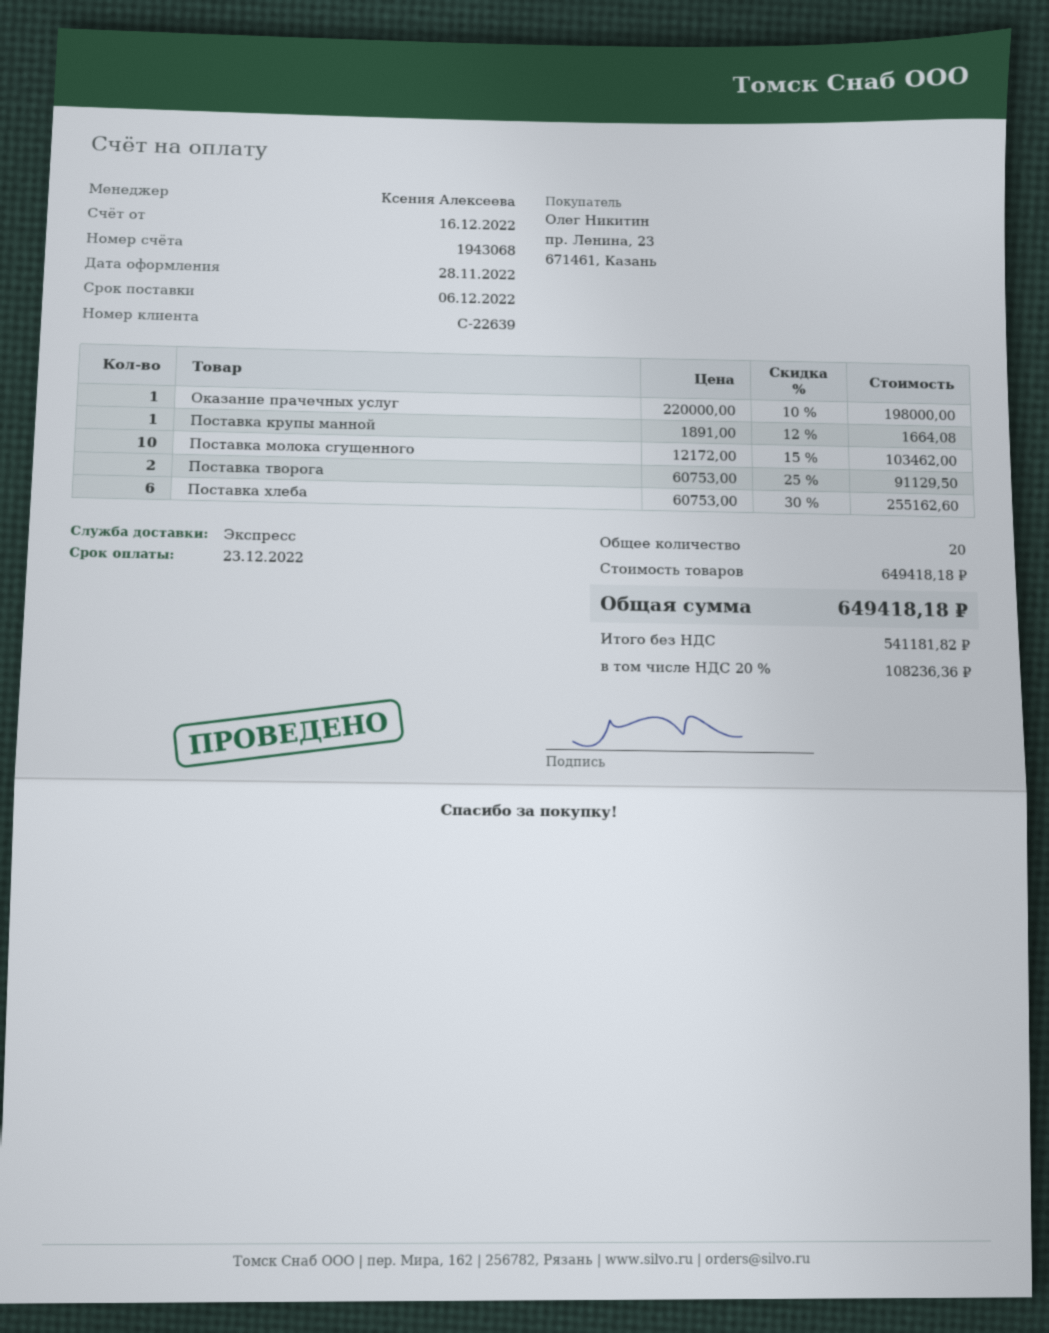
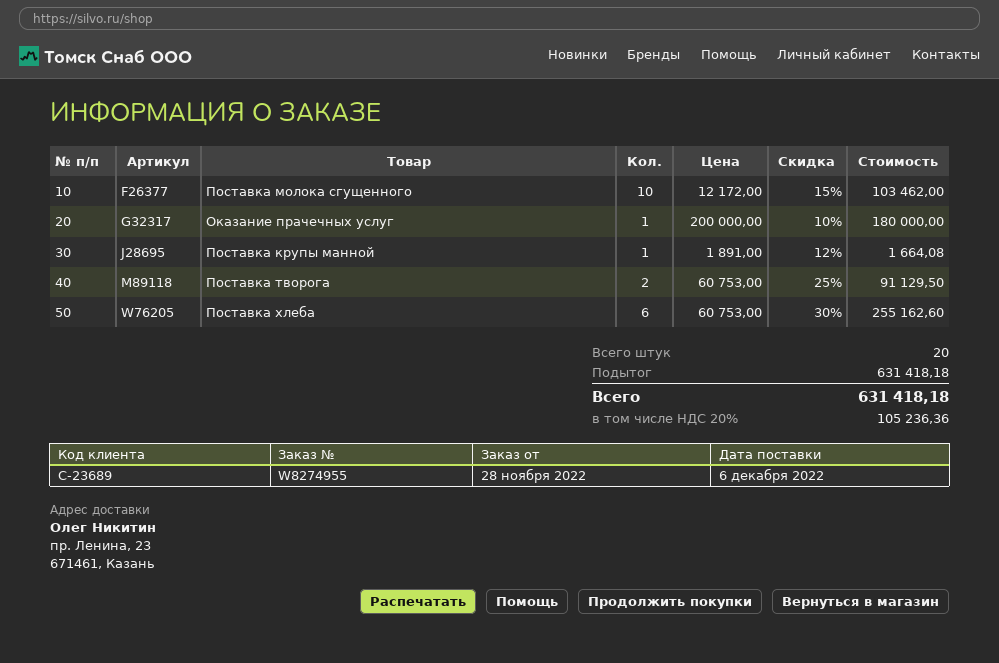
customer number: C-22639 -> C-23689
Оказание прачечных услуг: 1 x 220000.00 - 10% = 198000.00 -> 1 x 200000.00 - 10% = 180000.00
subtotal: 649418.18 -> 631418.18
tax: 20% = 108236.36 -> 20% = 105236.36
total: 649418.18 -> 631418.18

